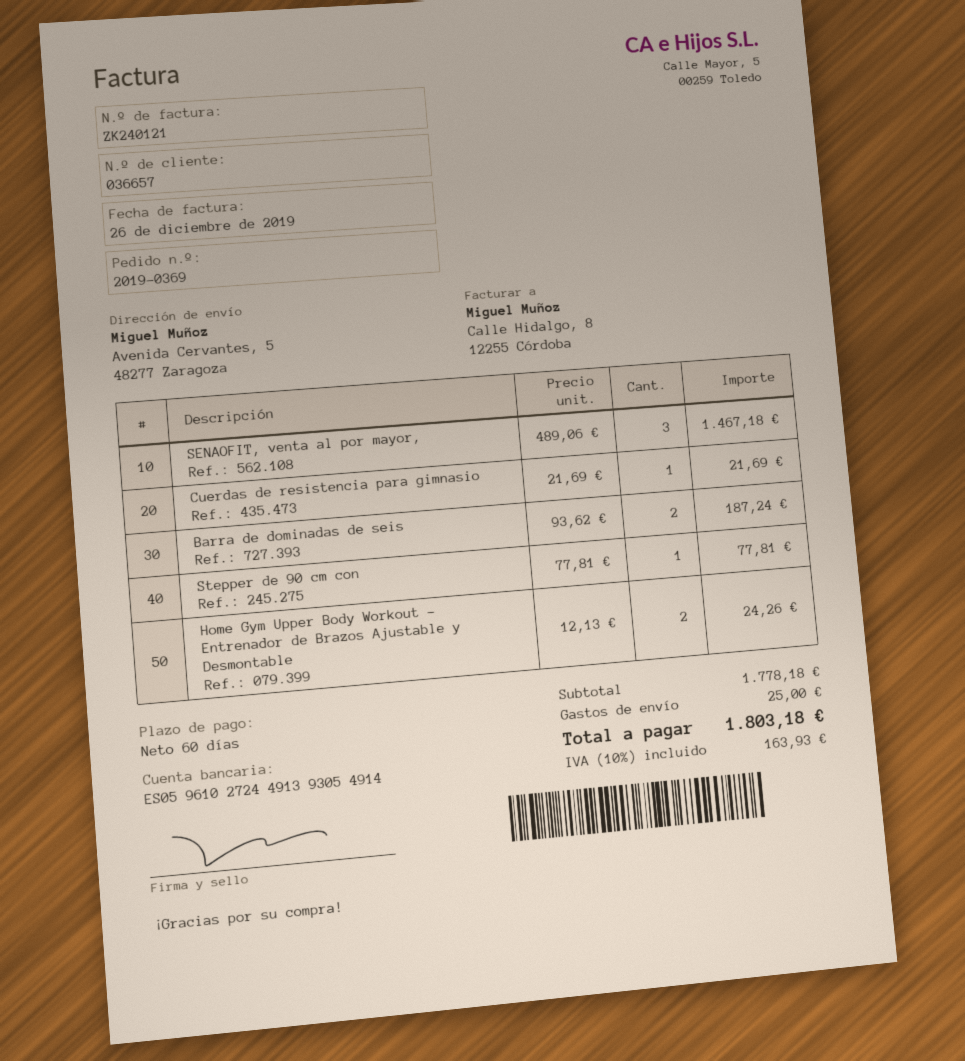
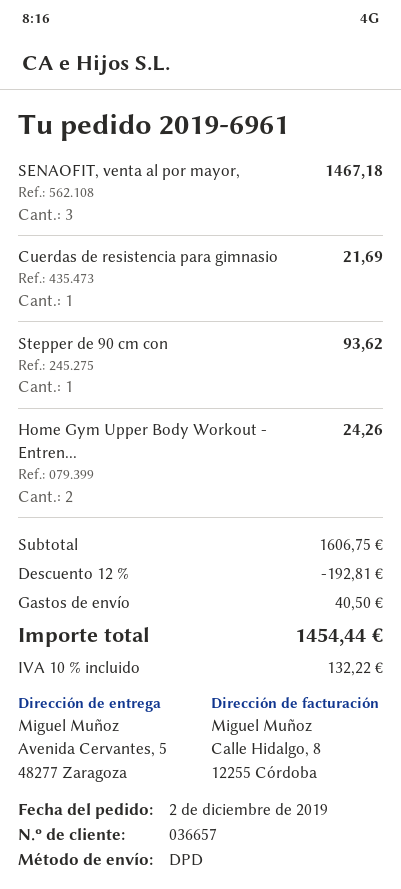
order number: 2019-0369 -> 2019-6961
Barra de dominadas de seis: 2 for 187.24 -> none
Stepper de 90 cm con: 1 for 77.81 -> 1 for 93.62
subtotal: 1778.18 -> 1606.75
discount: none -> 12% = 192.81
shipping: 25.00 -> 40.50
tax: 10% = 163.93 -> 10% = 132.22
total: 1803.18 -> 1454.44

